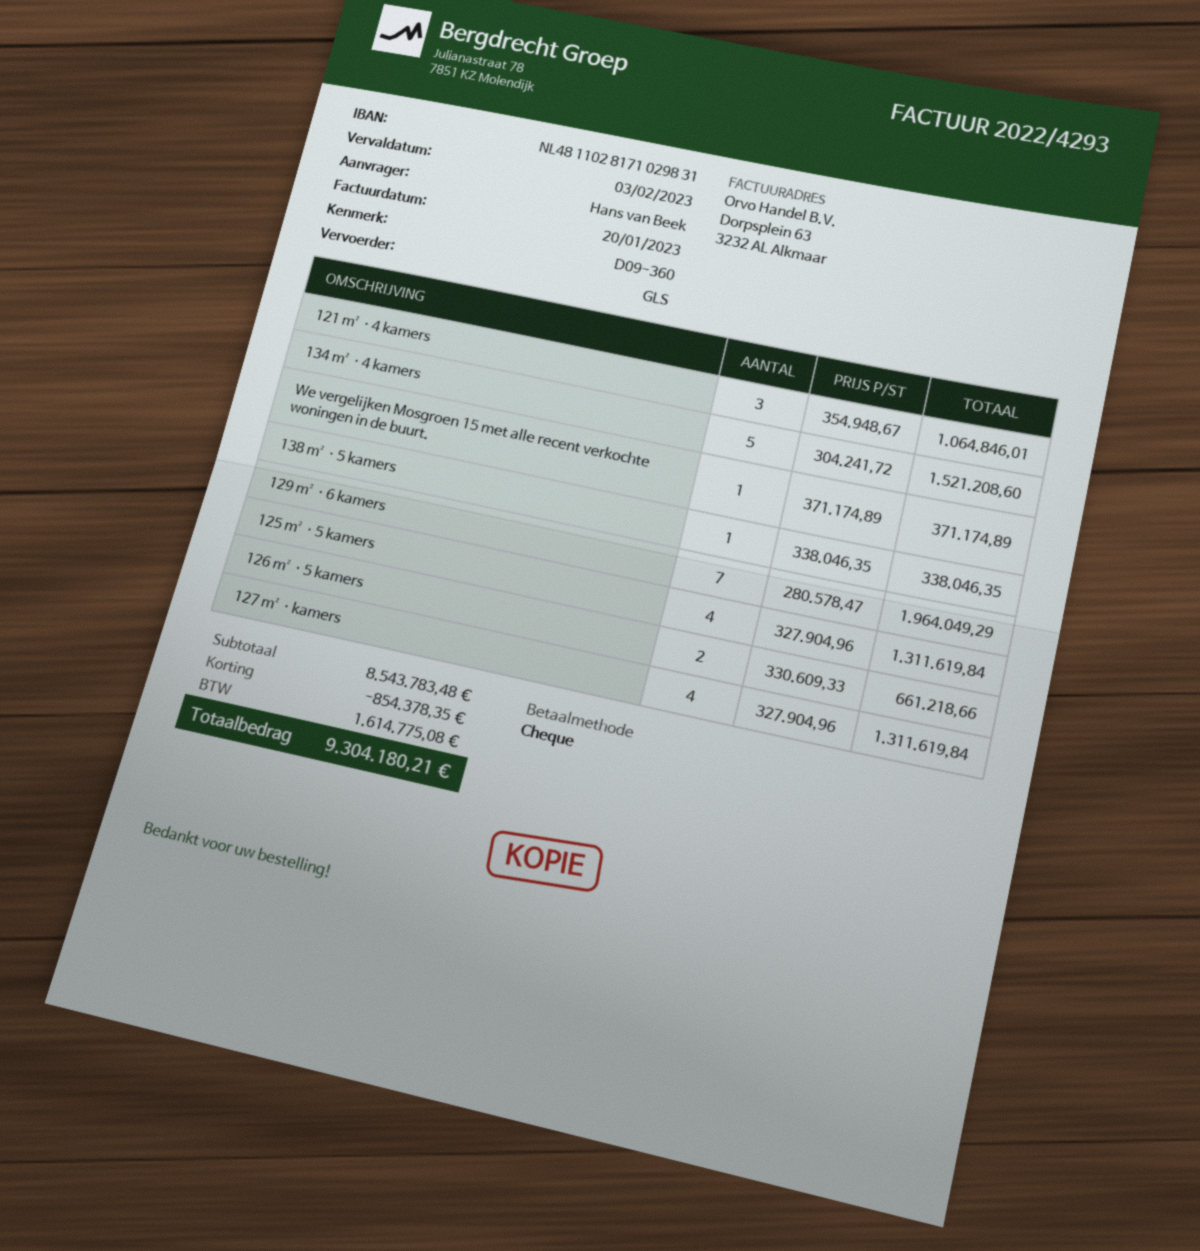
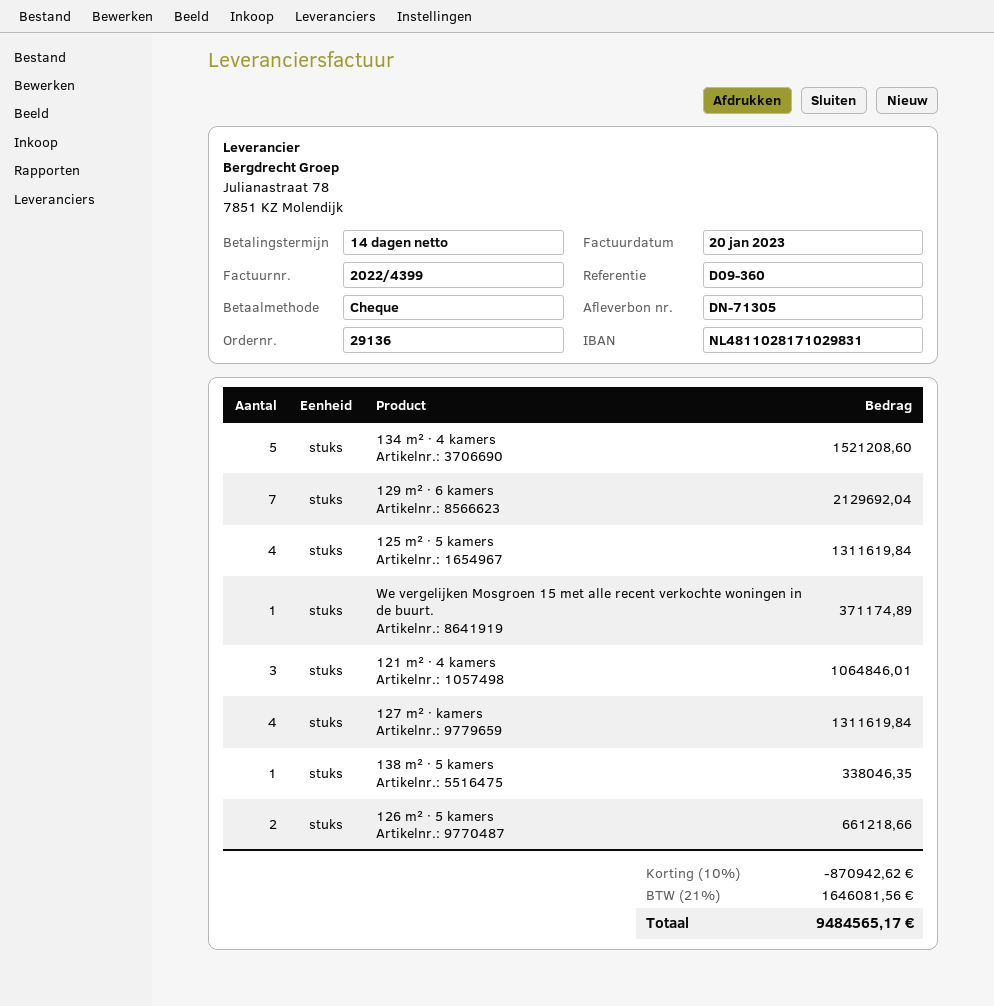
invoice number: 2022/4293 -> 2022/4399
129 m² · 6 kamers: 7 for 1964049.29 -> 7 for 2129692.04
discount: 854378.35 -> 870942.62
tax: 1614775.08 -> 1646081.56
total: 9304180.21 -> 9484565.17

